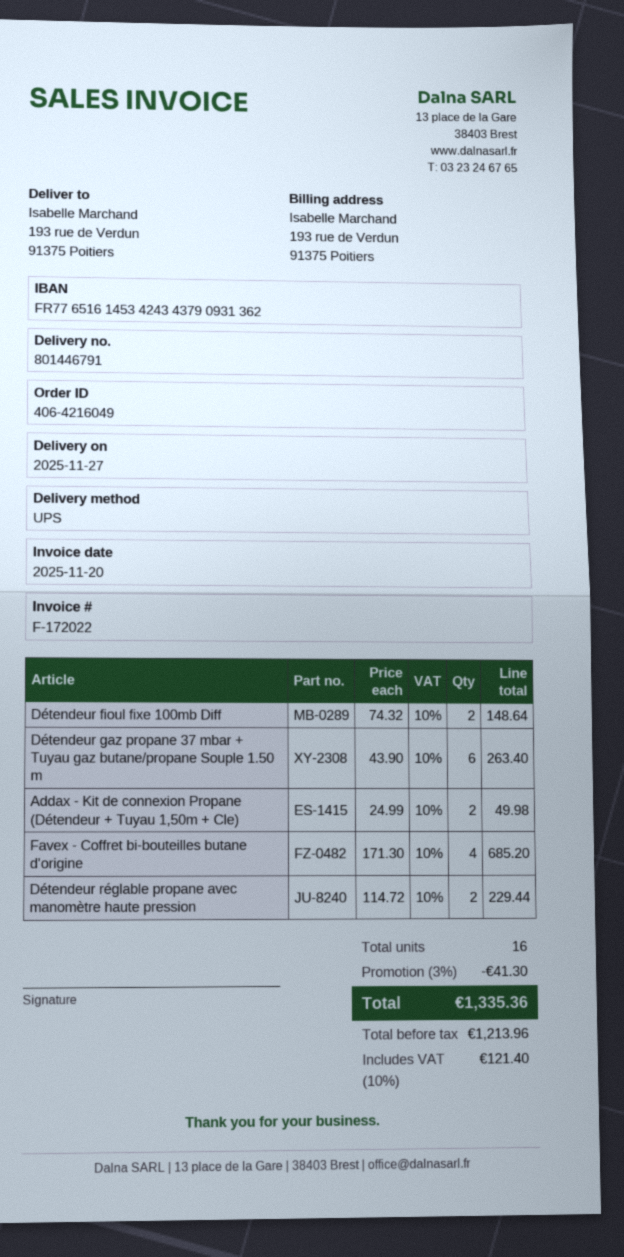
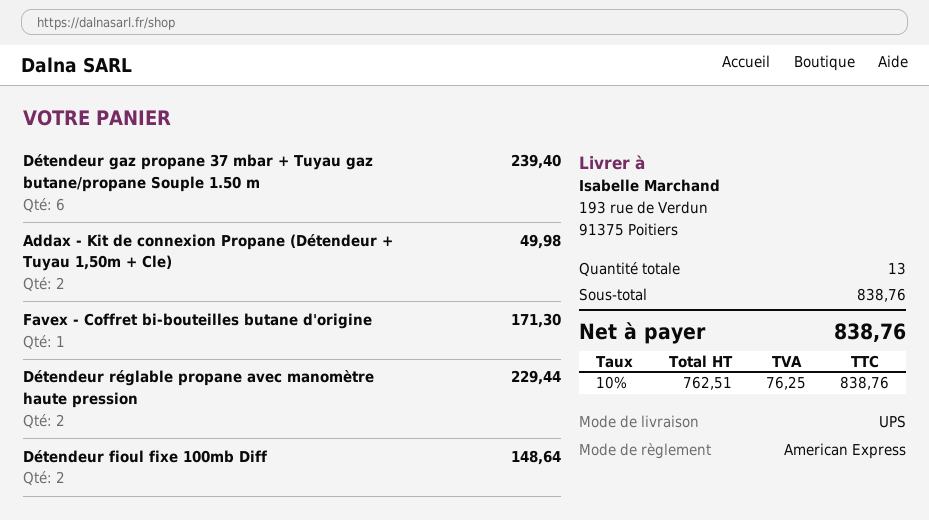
Détendeur gaz propane 37 mbar + Tuyau gaz butane/propane Souple 1.50 m: 6 for 263.40 -> 6 for 239.40
Favex - Coffret bi-bouteilles butane d'origine: 4 for 685.20 -> 1 for 171.30
total quantity: 16 -> 13
discount: 3% = 41.30 -> none
net: 1213.96 -> 762.51
tax: 10% = 121.40 -> 10% = 76.25
total: 1335.36 -> 838.76

